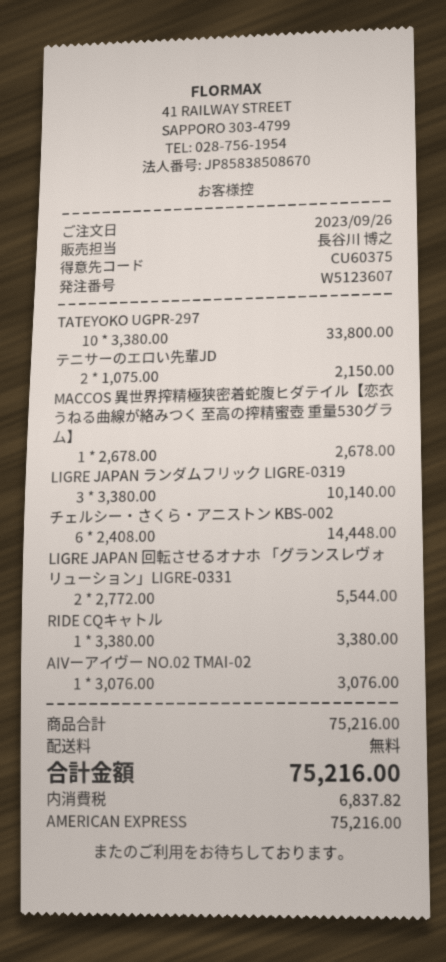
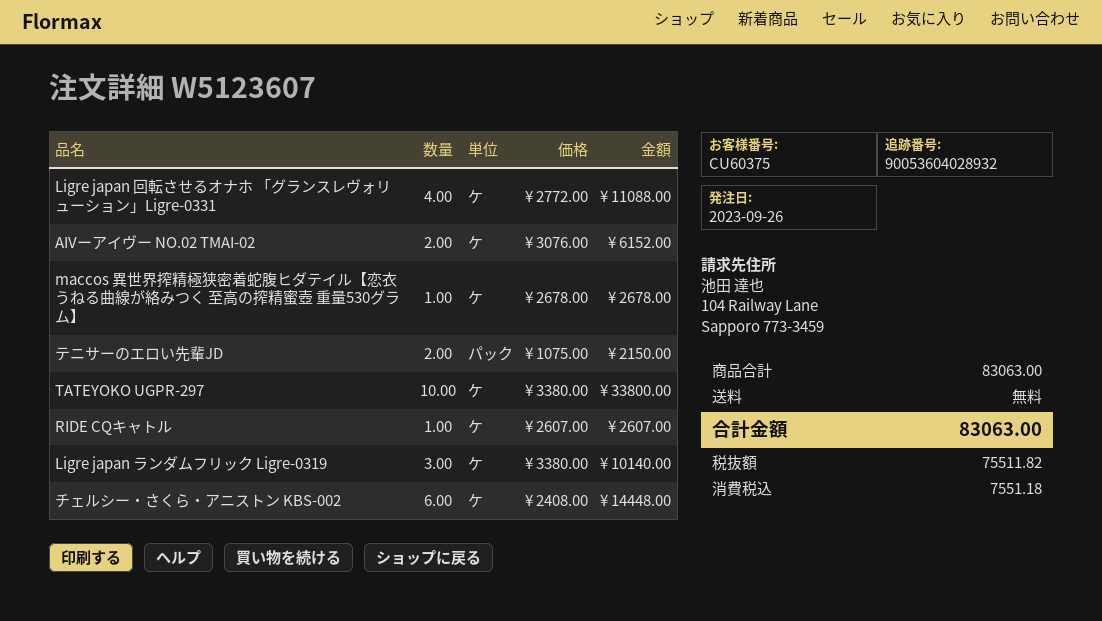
LIGRE JAPAN 回転させるオナホ 「グランスレヴォリューション」LIGRE-0331: 2 x 2772.00 = 5544.00 -> 4 x 2772.00 = 11088.00
RIDE CQキャトル: 1 x 3380.00 = 3380.00 -> 1 x 2607.00 = 2607.00
AIVーアイヴー NO.02 TMAI-02: 1 x 3076.00 = 3076.00 -> 2 x 3076.00 = 6152.00
subtotal: 75216.00 -> 83063.00
tax: 6837.82 -> 7551.18
total: 75216.00 -> 83063.00

